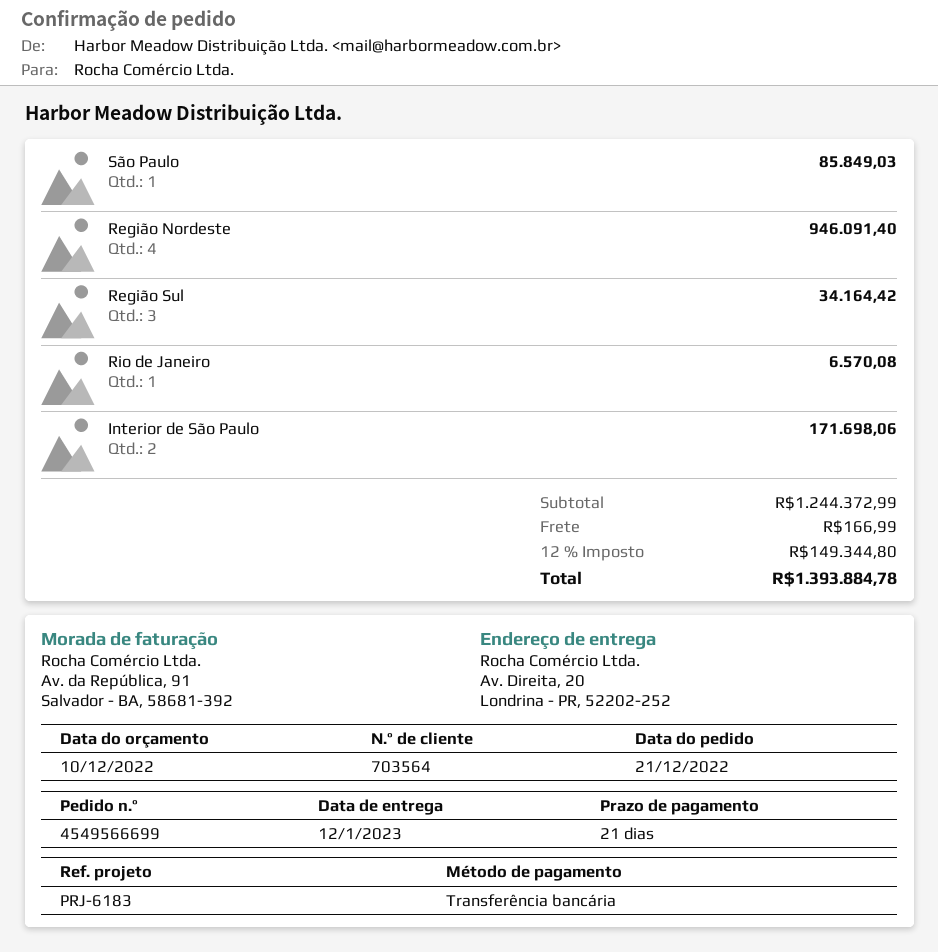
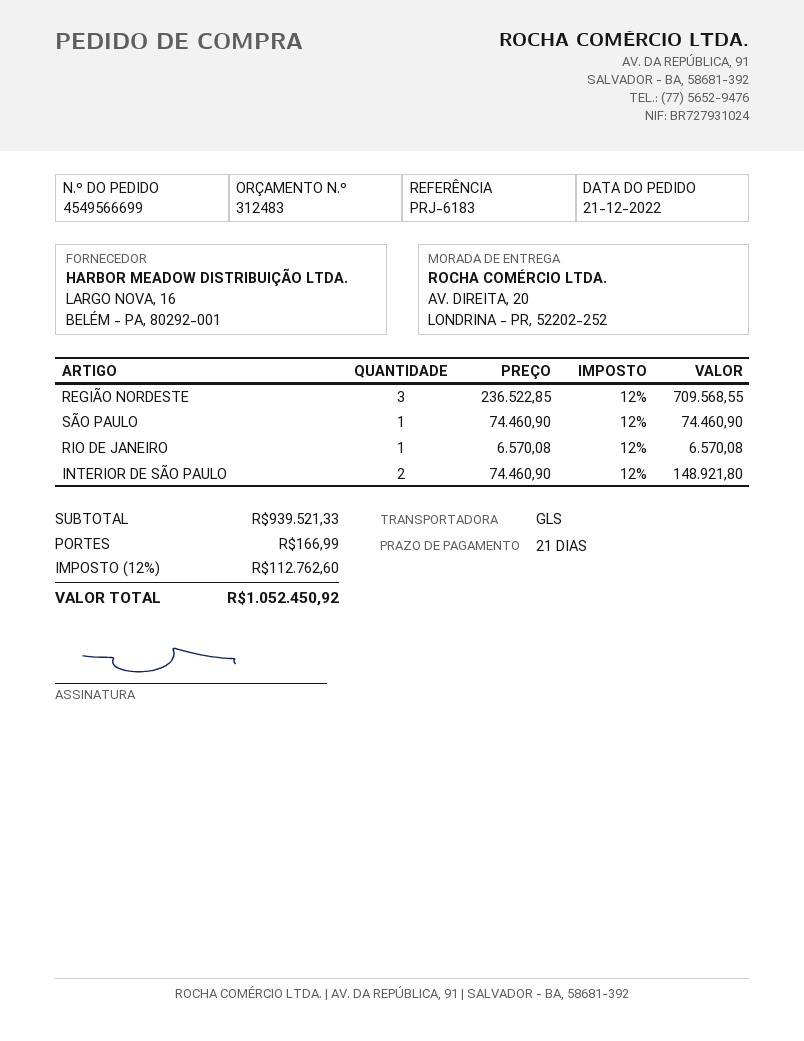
São Paulo: 1 for 85849.03 -> 1 for 74460.90
Região Nordeste: 4 for 946091.40 -> 3 for 709568.55
Região Sul: 3 for 34164.42 -> none
Interior de São Paulo: 2 for 171698.06 -> 2 for 148921.80
subtotal: 1244372.99 -> 939521.33
tax: 12% = 149344.80 -> 12% = 112762.60
total: 1393884.78 -> 1052450.92

